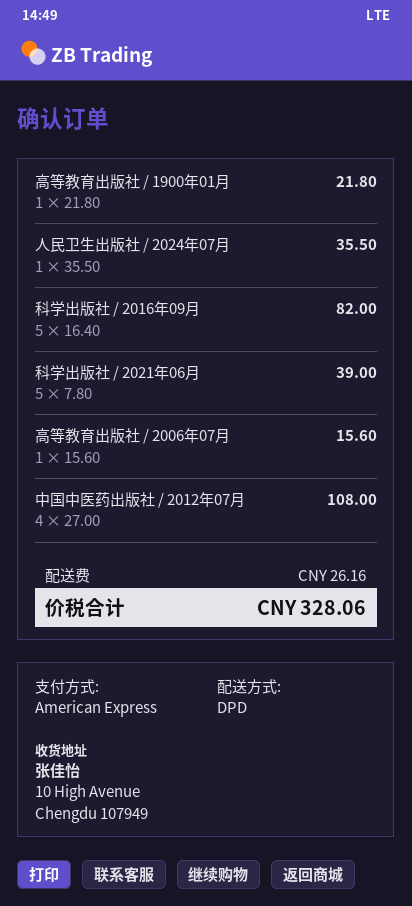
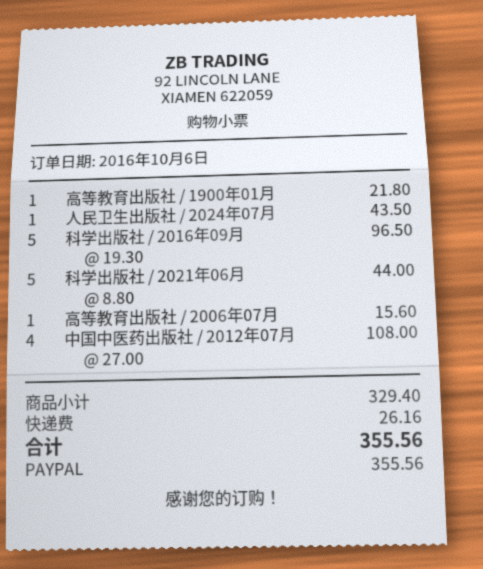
payment method: American Express -> PayPal
人民卫生出版社 / 2024年07月: 1 x 35.50 = 35.50 -> 1 x 43.50 = 43.50
科学出版社 / 2016年09月: 5 x 16.40 = 82.00 -> 5 x 19.30 = 96.50
科学出版社 / 2021年06月: 5 x 7.80 = 39.00 -> 5 x 8.80 = 44.00
total: 328.06 -> 355.56

